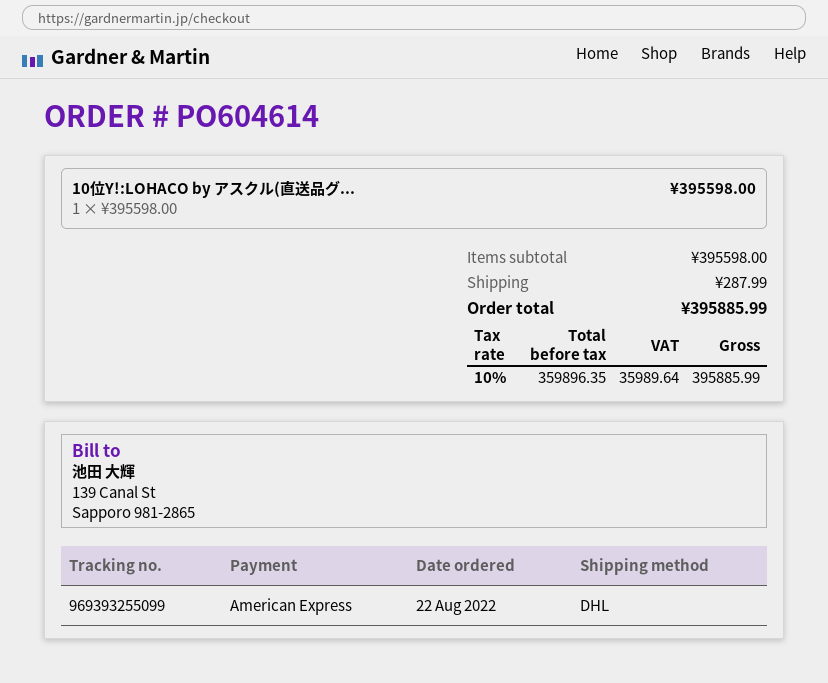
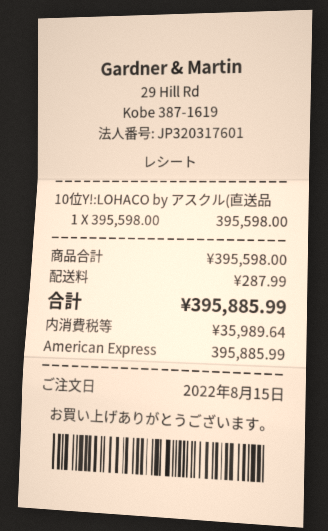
order date: 2022-08-22 -> 2022-08-15

